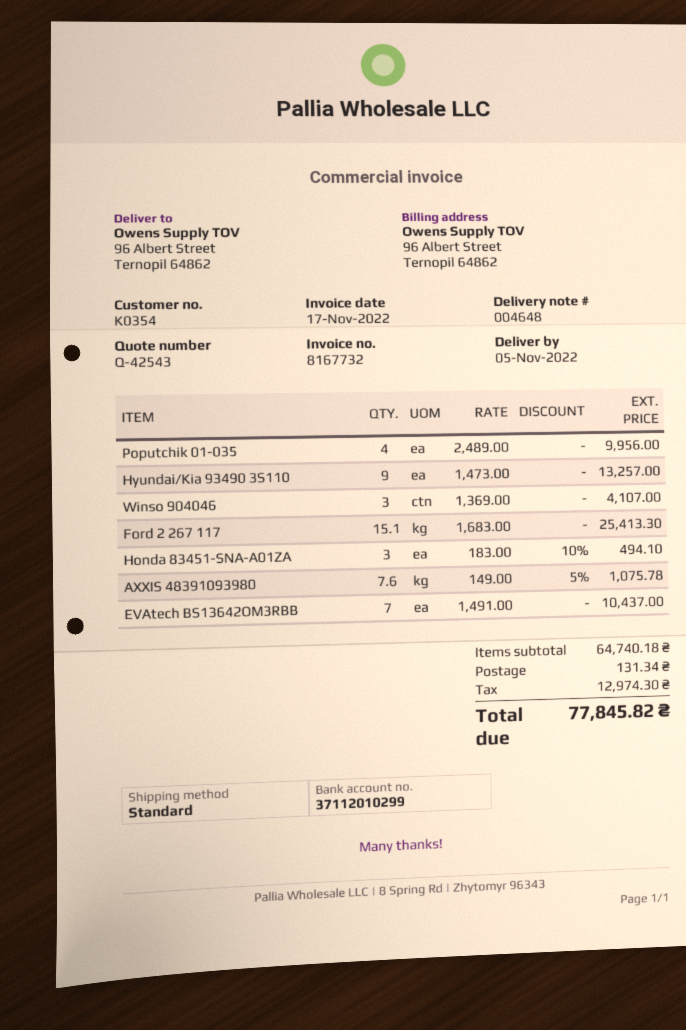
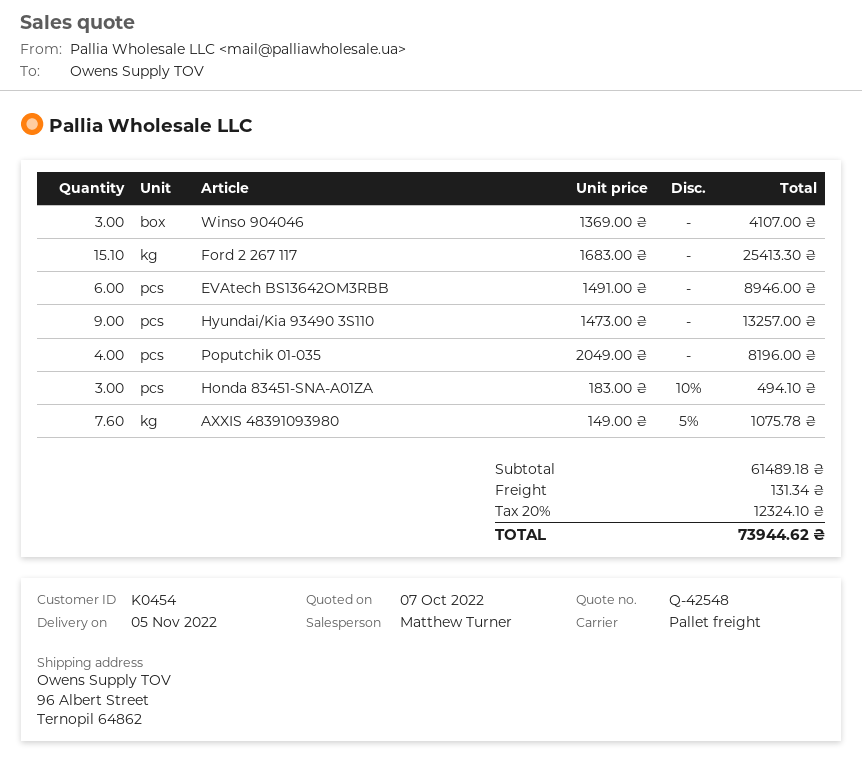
quote number: Q-42543 -> Q-42548
customer number: K0354 -> K0454
shipping method: standard -> pallet freight
Poputchik 01-035: 4 x 2489.00 = 9956.00 -> 4 x 2049.00 = 8196.00
EVAtech BS13642OM3RBB: 7 x 1491.00 = 10437.00 -> 6 x 1491.00 = 8946.00
subtotal: 64740.18 -> 61489.18
tax: 12974.30 -> 12324.10
total: 77845.82 -> 73944.62

